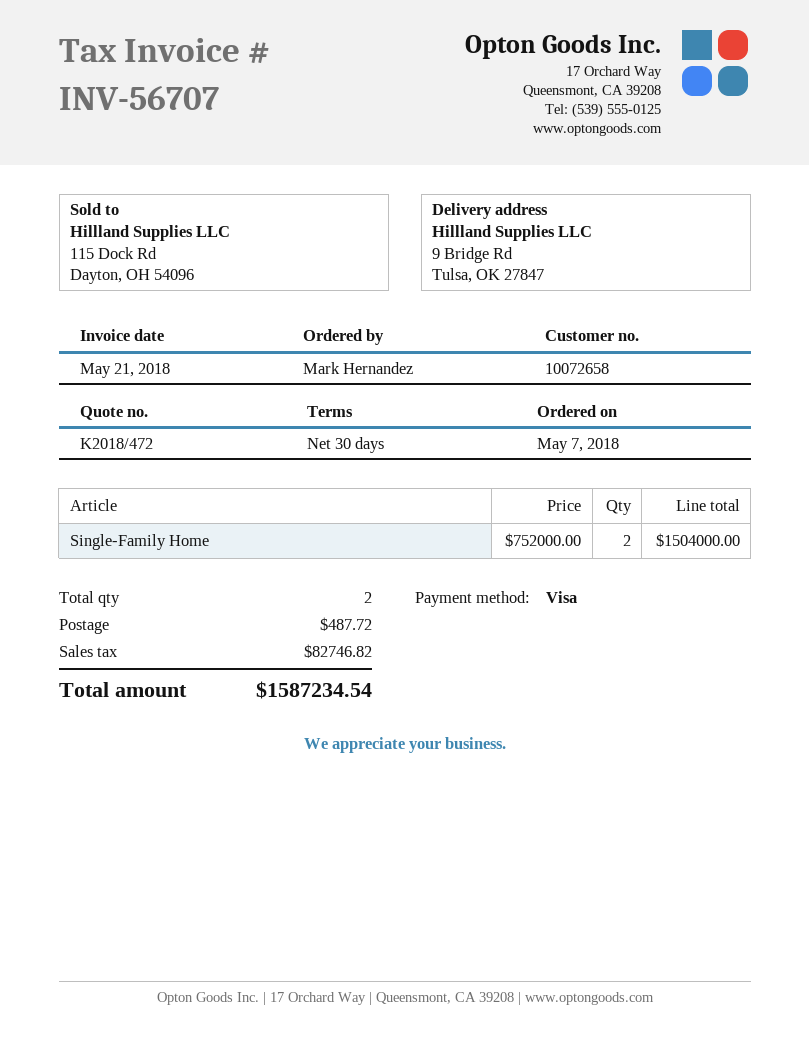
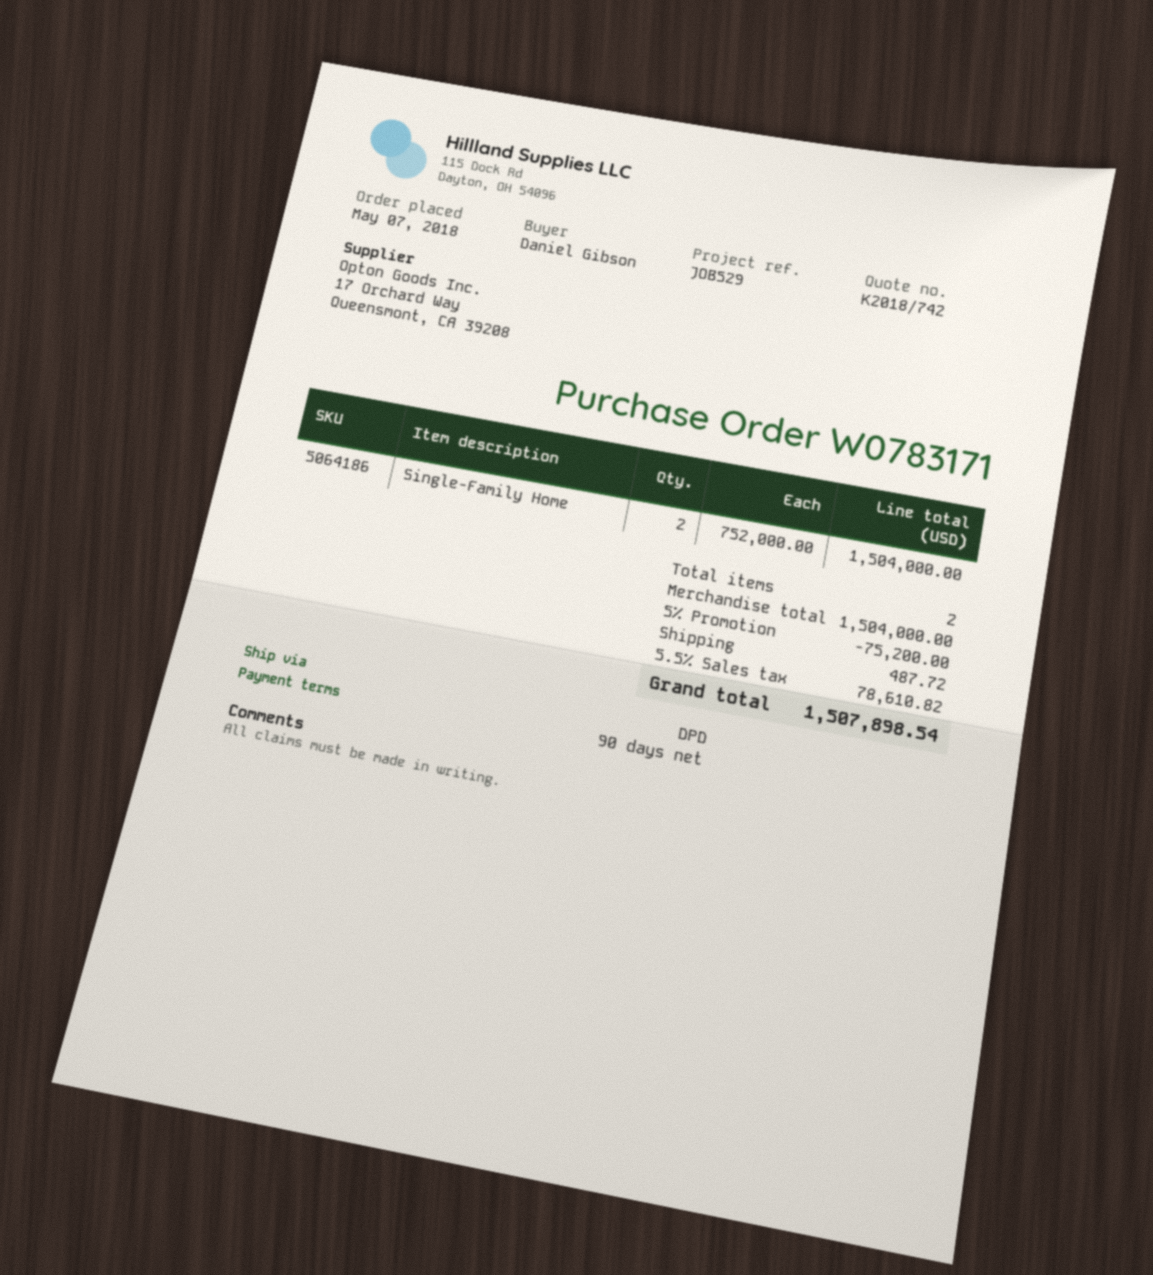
quote number: K2018/472 -> K2018/742
payment terms: 30 days -> 90 days
ordered by: Mark Hernandez -> Daniel Gibson
discount: none -> 5% = 75200.00
tax: 82746.82 -> 78610.82
total: 1587234.54 -> 1507898.54

